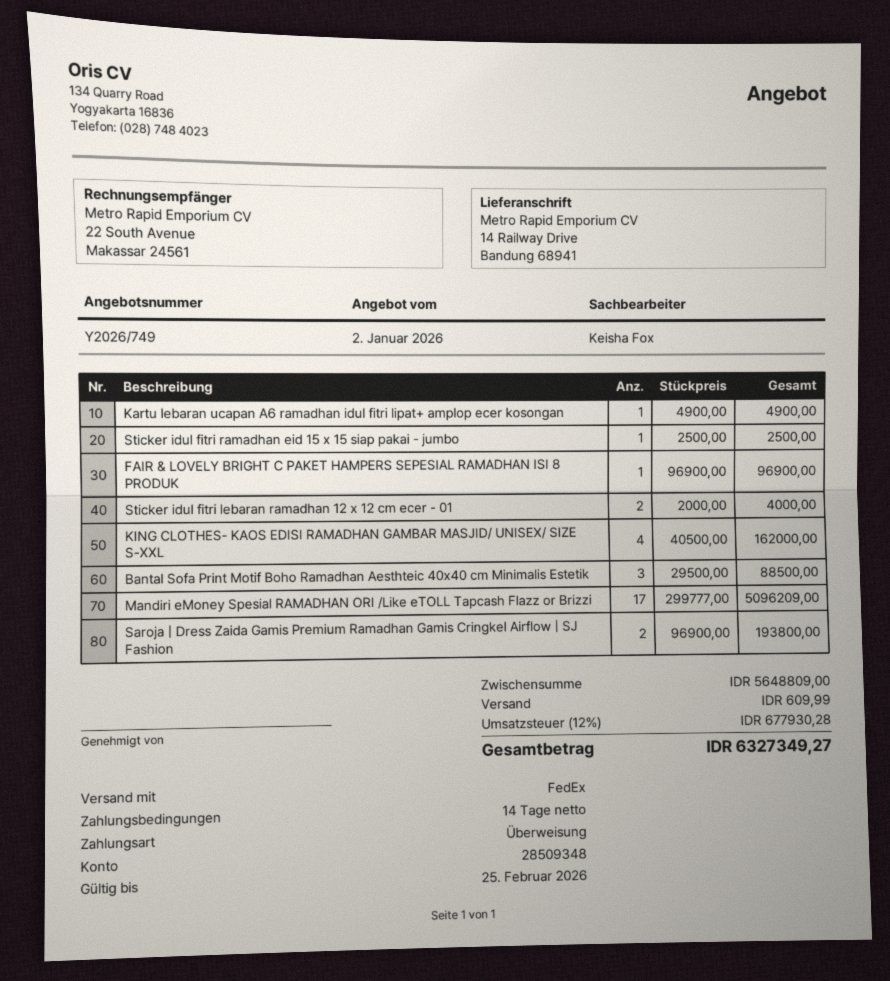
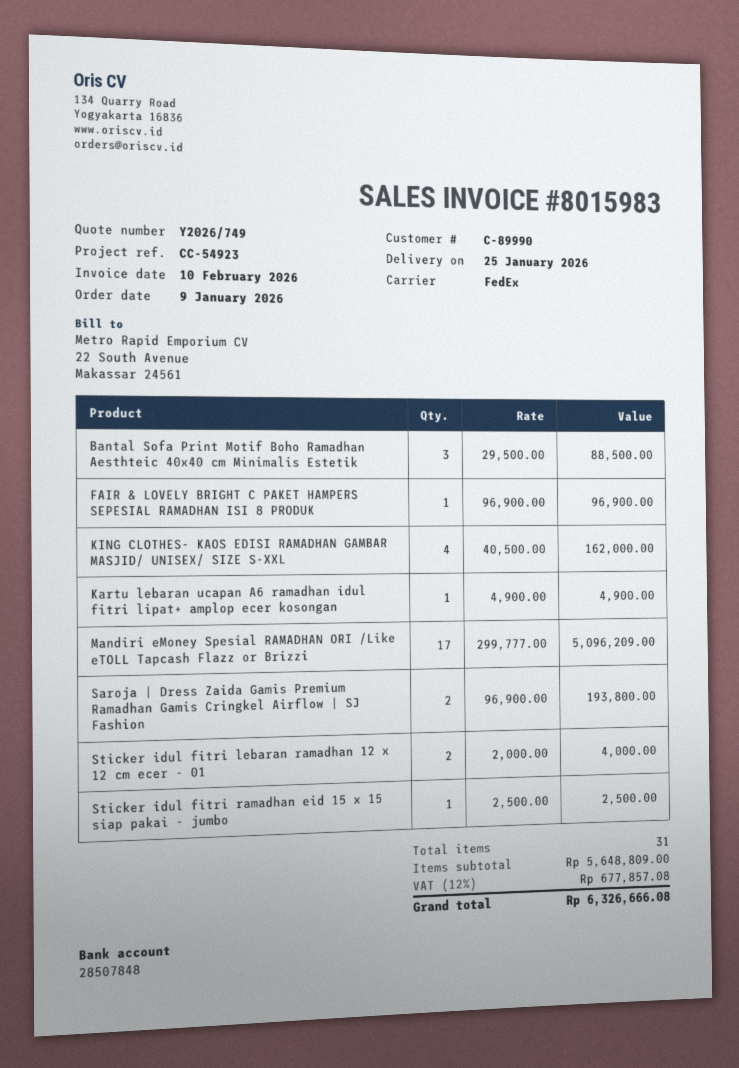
bank account: 28509348 -> 28507848
shipping: 609.99 -> none
tax: 12% = 677930.28 -> 12% = 677857.08
total: 6327349.27 -> 6326666.08

